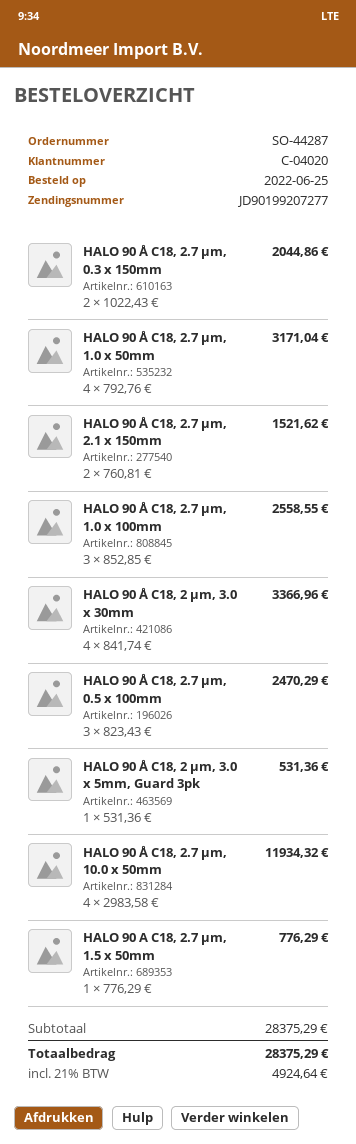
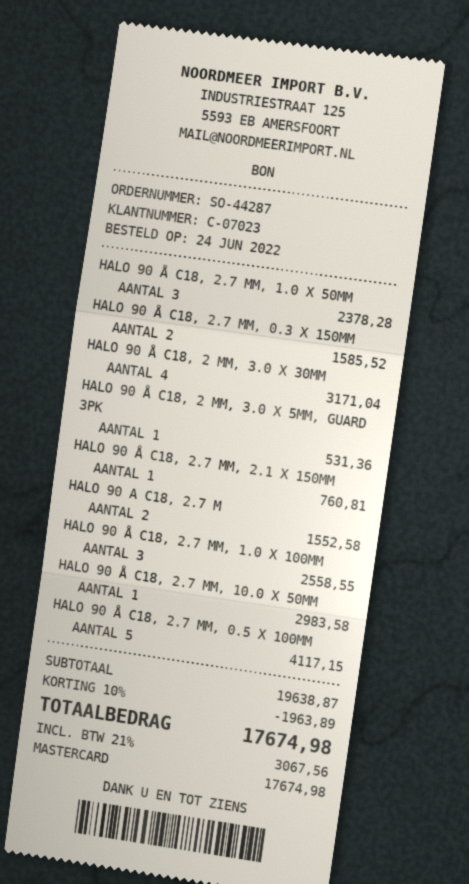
order date: 2022-06-25 -> 2022-06-24
customer number: C-04020 -> C-07023
HALO 90 Å C18, 2.7 µm, 0.3 x 150mm: 2 for 2044.86 -> 2 for 1585.52
HALO 90 Å C18, 2.7 µm, 1.0 x 50mm: 4 for 3171.04 -> 3 for 2378.28
HALO 90 Å C18, 2.7 µm, 2.1 x 150mm: 2 for 1521.62 -> 1 for 760.81
HALO 90 Å C18, 2 µm, 3.0 x 30mm: 4 for 3366.96 -> 4 for 3171.04
HALO 90 Å C18, 2.7 µm, 0.5 x 100mm: 3 for 2470.29 -> 5 for 4117.15
HALO 90 Å C18, 2.7 µm, 10.0 x 50mm: 4 for 11934.32 -> 1 for 2983.58
HALO 90 A C18, 2.7 µm, 1.5 x 50mm: 1 for 776.29 -> 2 for 1552.58
subtotal: 28375.29 -> 19638.87
discount: none -> 10% = 1963.89
tax: 21% = 4924.64 -> 21% = 3067.56
total: 28375.29 -> 17674.98

